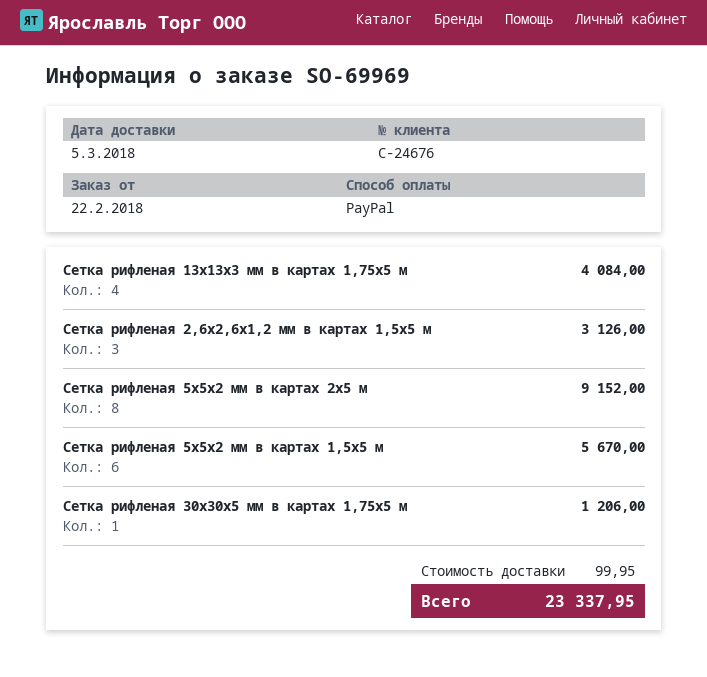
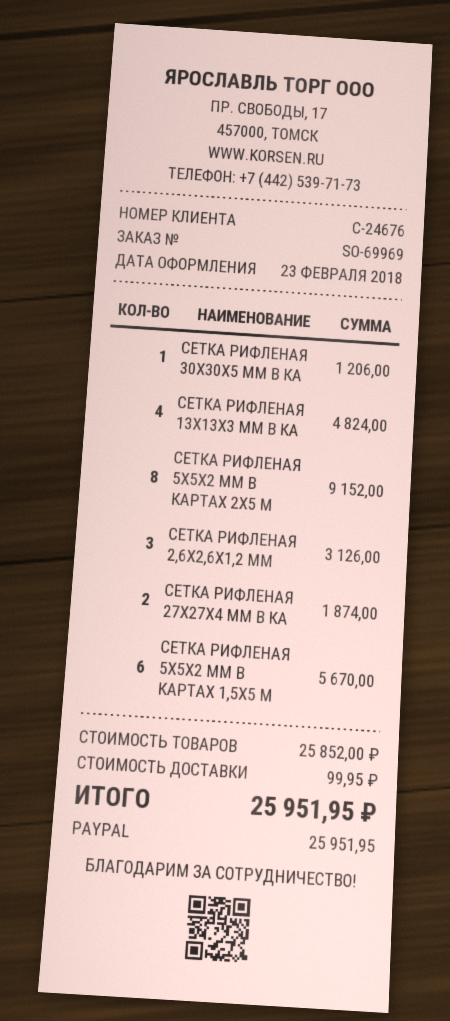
order date: 2018-02-22 -> 2018-02-23
Сетка рифленая 13х13х3 мм в картах 1,75х5 м: 4 for 4084.00 -> 4 for 4824.00
СЕТКА РИФЛЕНАЯ 27Х27Х4 ММ В КА: none -> 2 for 1874.00
total: 23337.95 -> 25951.95

